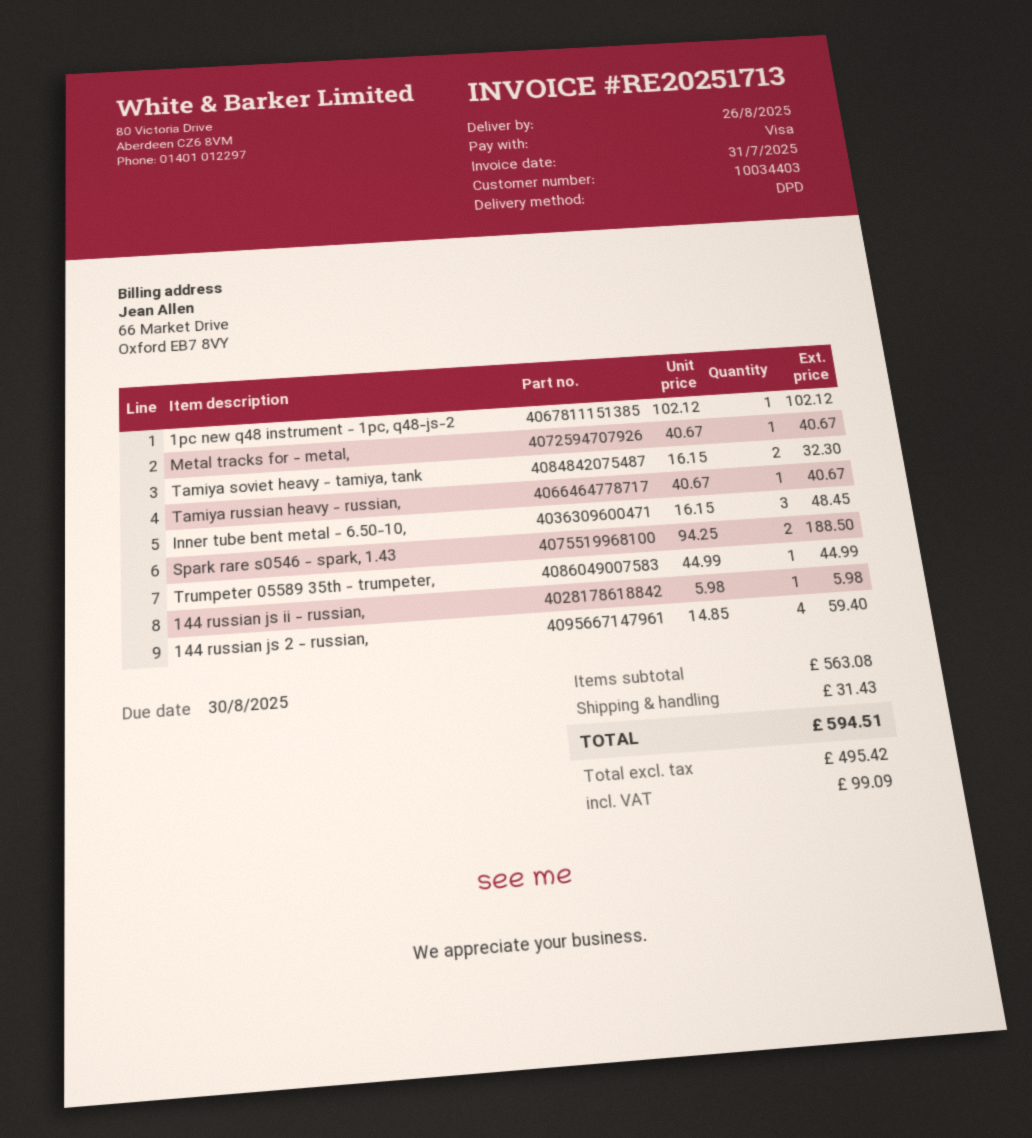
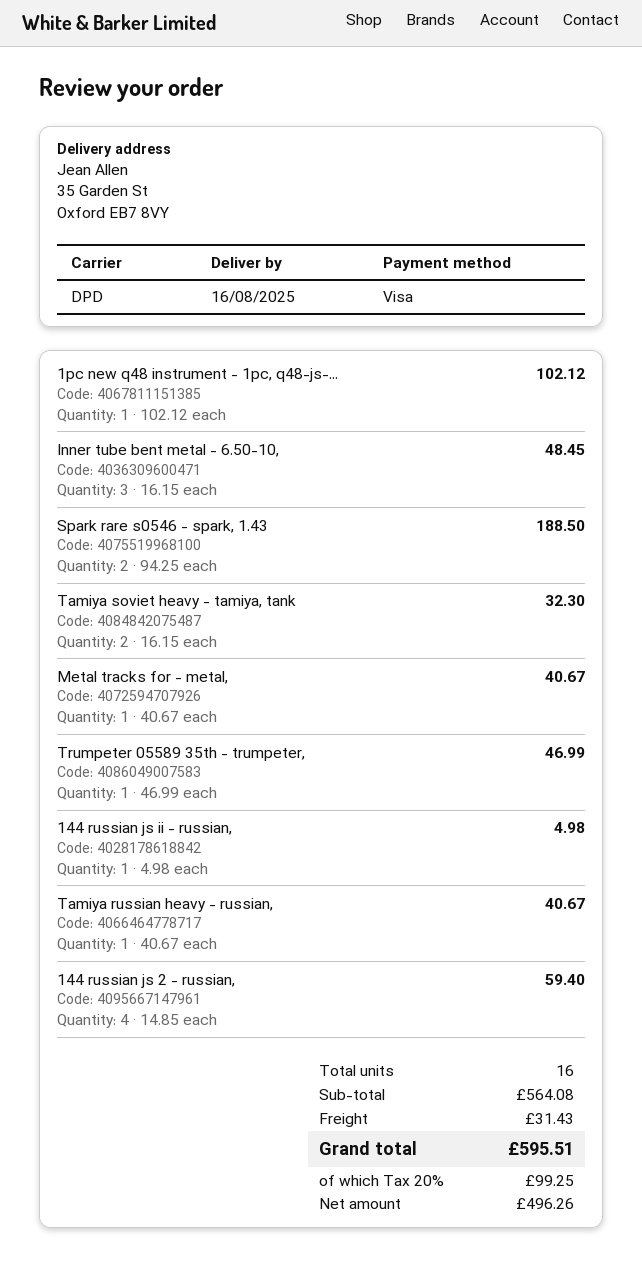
delivery date: 2025-08-26 -> 2025-08-16
Trumpeter 05589 35th - trumpeter,: 1 x 44.99 = 44.99 -> 1 x 46.99 = 46.99
144 russian js ii - russian,: 1 x 5.98 = 5.98 -> 1 x 4.98 = 4.98
subtotal: 563.08 -> 564.08
net: 495.42 -> 496.26
tax: 99.09 -> 99.25
total: 594.51 -> 595.51

